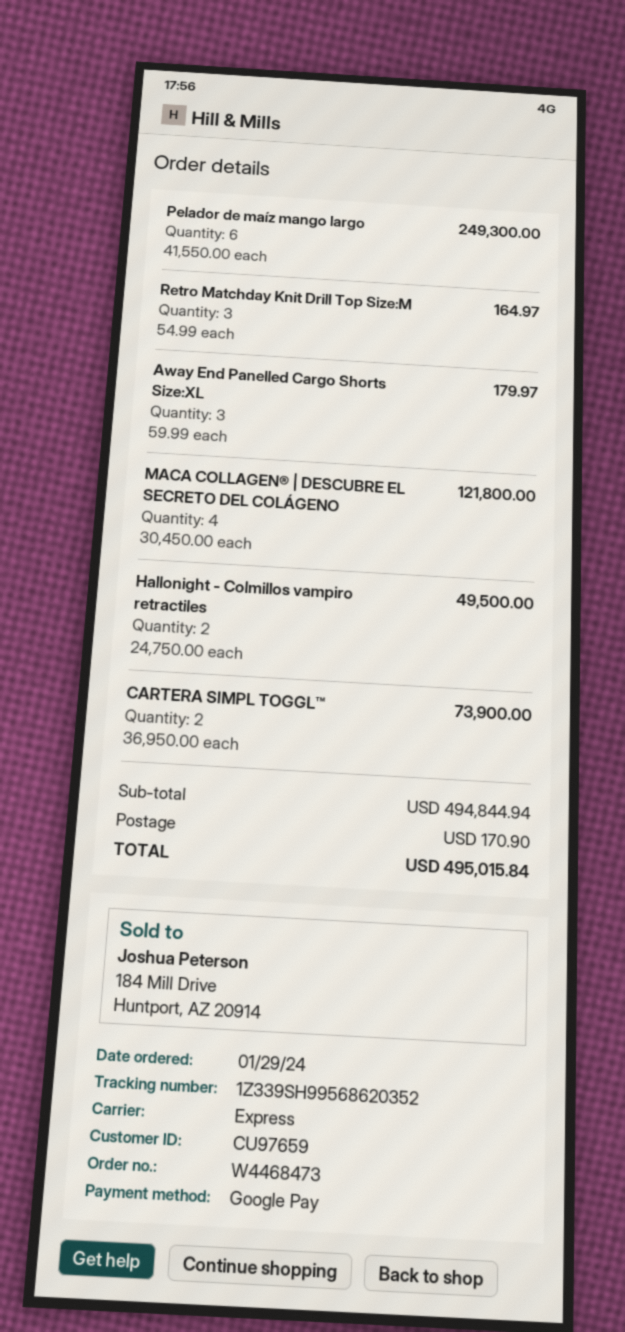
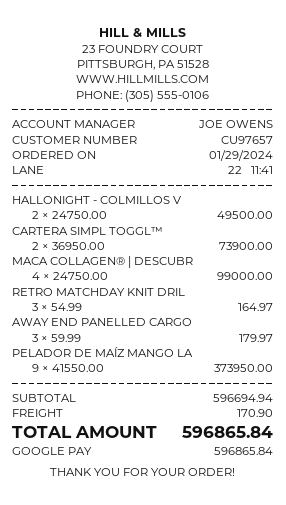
customer number: CU97659 -> CU97657
Pelador de maíz mango largo: 6 x 41550.00 = 249300.00 -> 9 x 41550.00 = 373950.00
MACA COLLAGEN® | DESCUBRE EL SECRETO DEL COLÁGENO: 4 x 30450.00 = 121800.00 -> 4 x 24750.00 = 99000.00
subtotal: 494844.94 -> 596694.94
total: 495015.84 -> 596865.84

